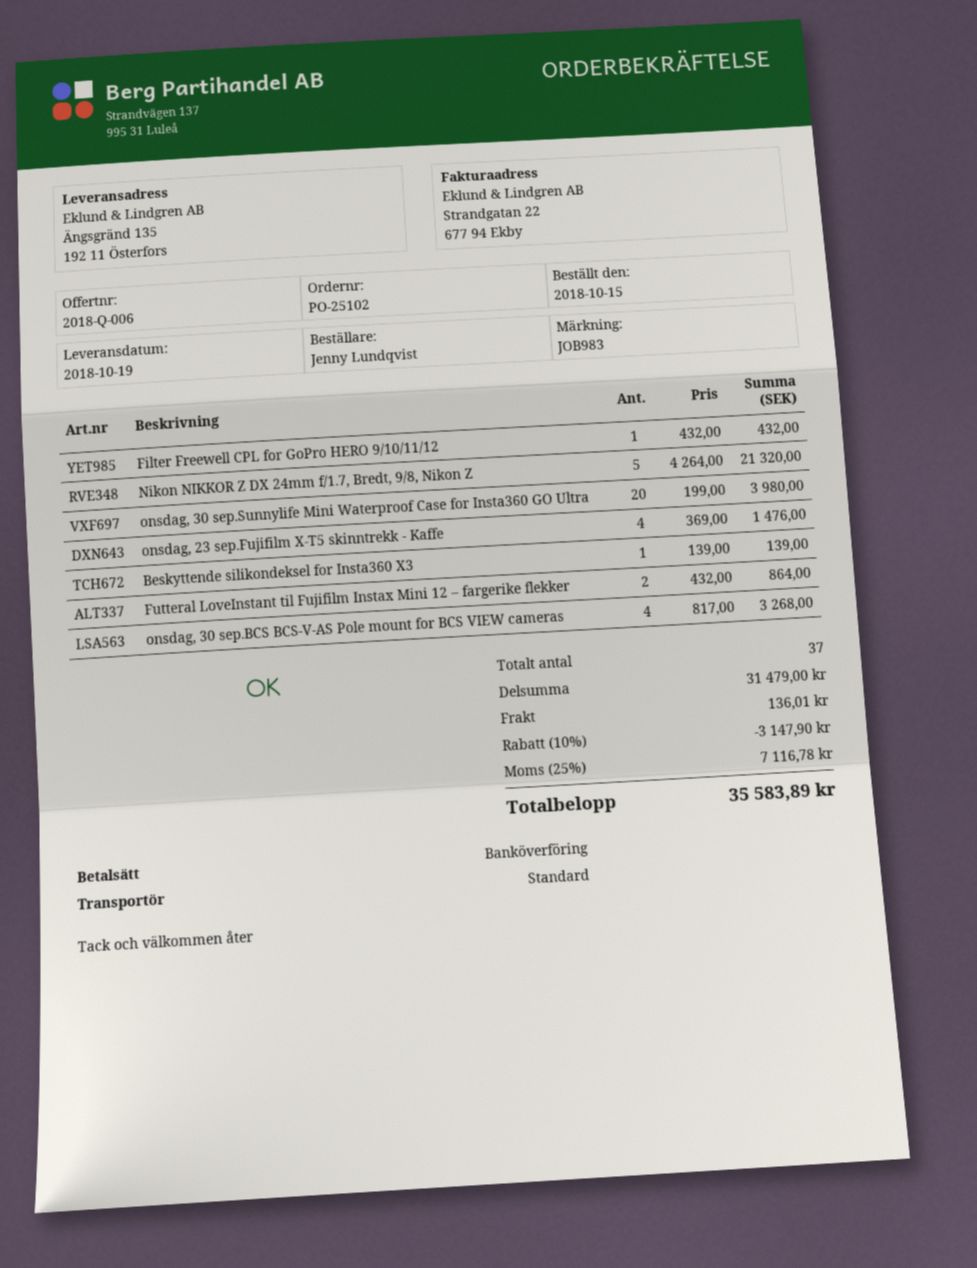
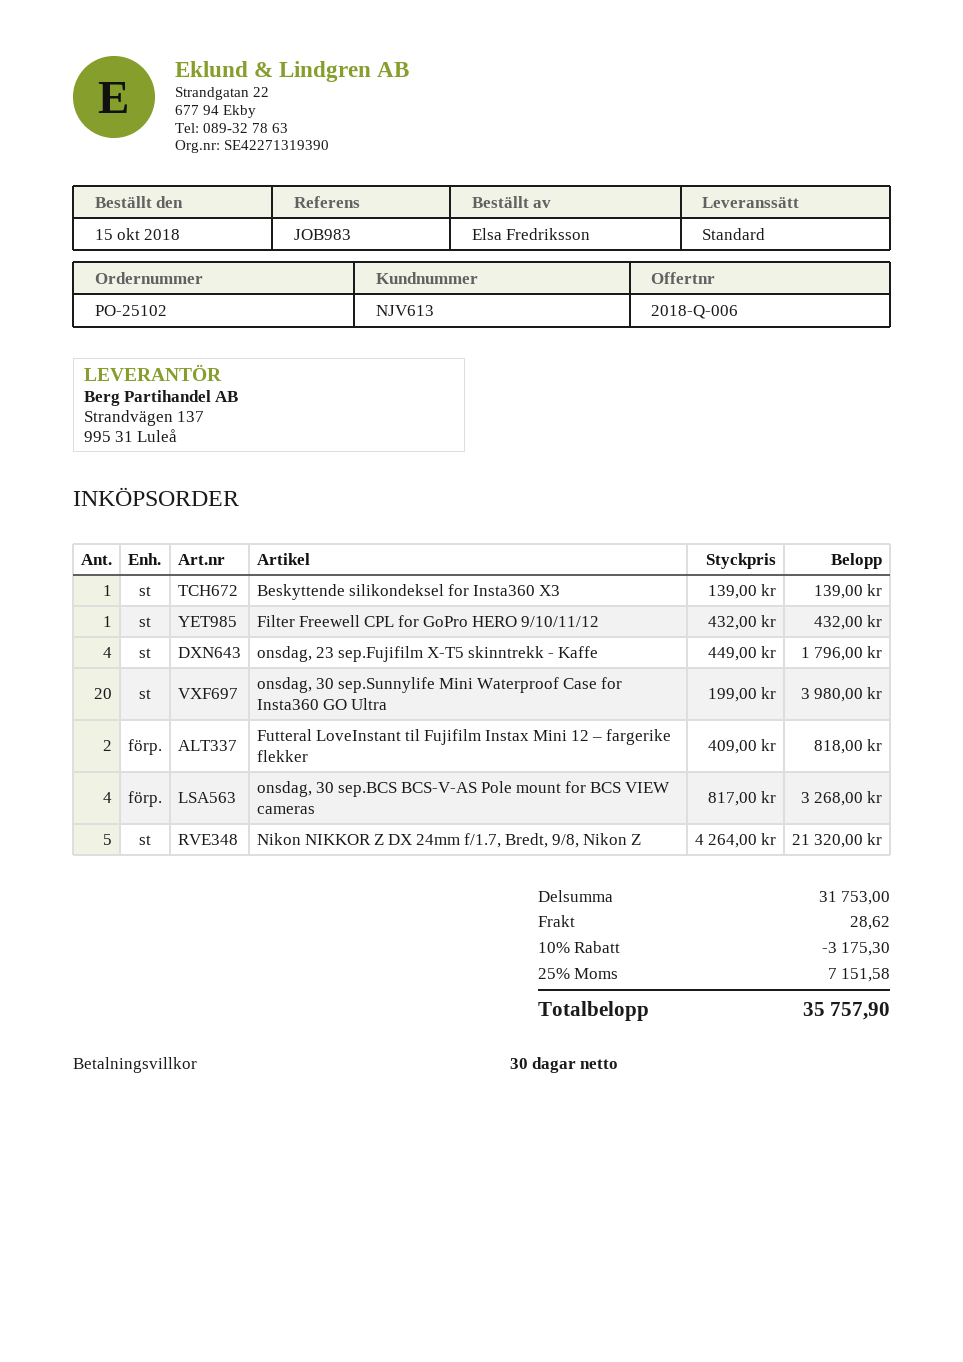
ordered by: Jenny Lundqvist -> Elsa Fredriksson
onsdag, 23 sep.Fujifilm X-T5 skinntrekk - Kaffe: 4 x 369.00 = 1476.00 -> 4 x 449.00 = 1796.00
Futteral LoveInstant til Fujifilm Instax Mini 12 – fargerike flekker: 2 x 432.00 = 864.00 -> 2 x 409.00 = 818.00
subtotal: 31479.00 -> 31753.00
discount: 10% = 3147.90 -> 10% = 3175.30
shipping: 136.01 -> 28.62
tax: 25% = 7116.78 -> 25% = 7151.58
total: 35583.89 -> 35757.90

